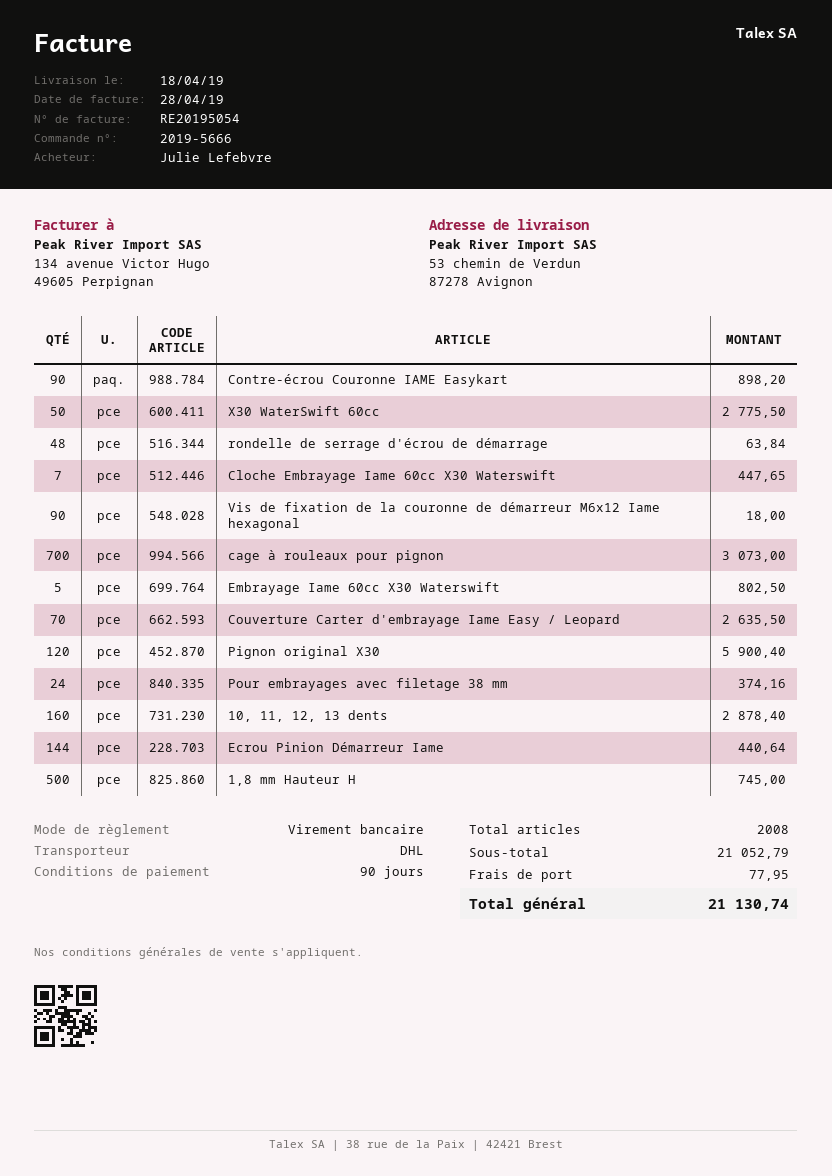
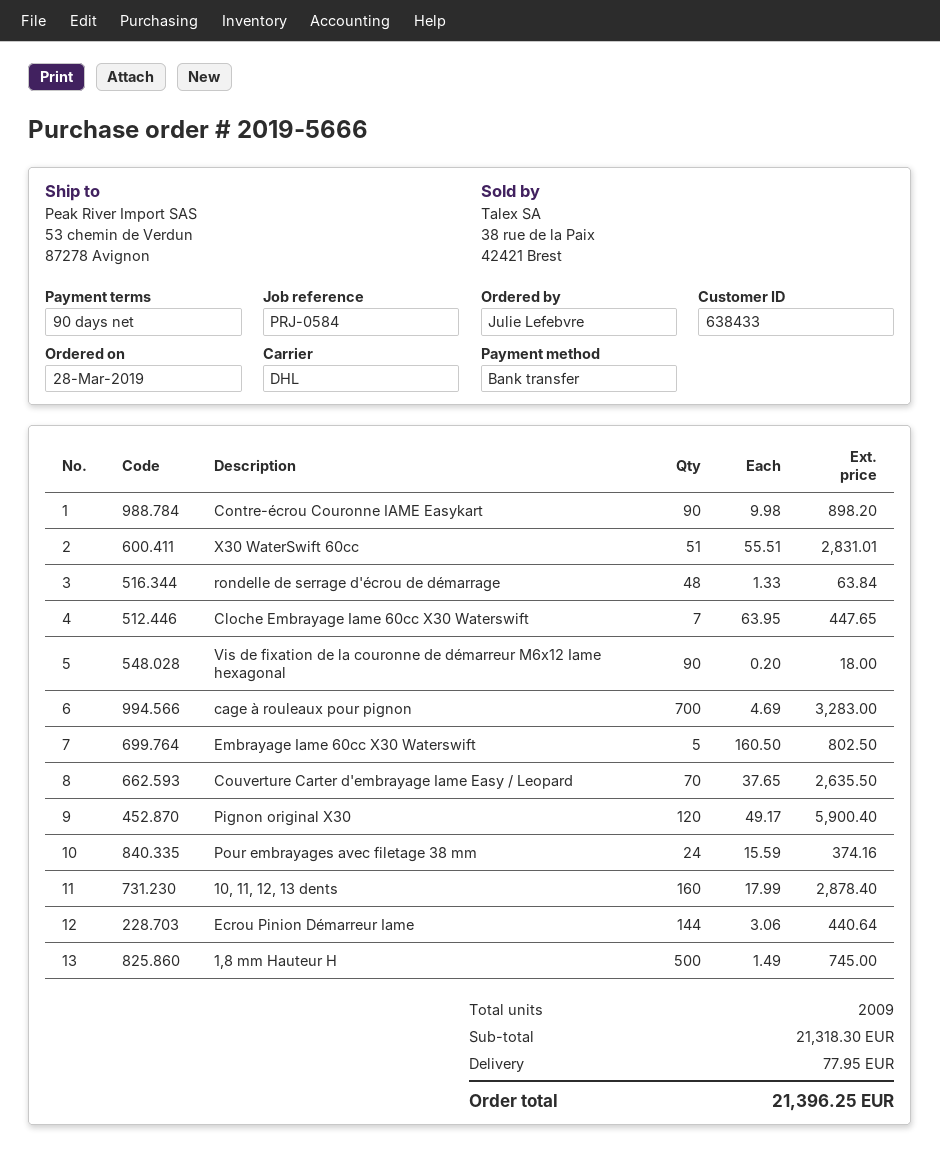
X30 WaterSwift 60cc: 50 for 2775.50 -> 51 for 2831.01
cage à rouleaux pour pignon: 700 for 3073.00 -> 700 for 3283.00
total quantity: 2008 -> 2009
subtotal: 21052.79 -> 21318.30
total: 21130.74 -> 21396.25

